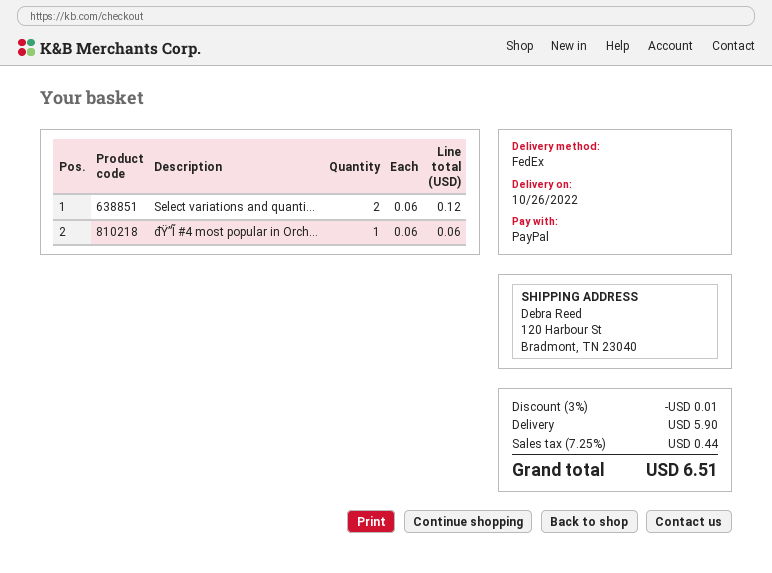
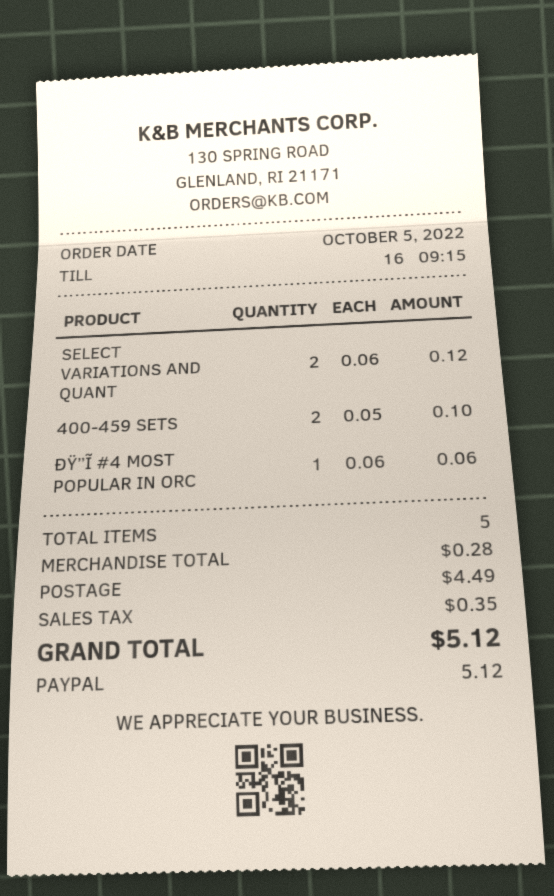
400-459 SETS: none -> 2 x 0.05 = 0.10
discount: 3% = 0.01 -> none
shipping: 5.90 -> 4.49
tax: 0.44 -> 0.35
total: 6.51 -> 5.12

